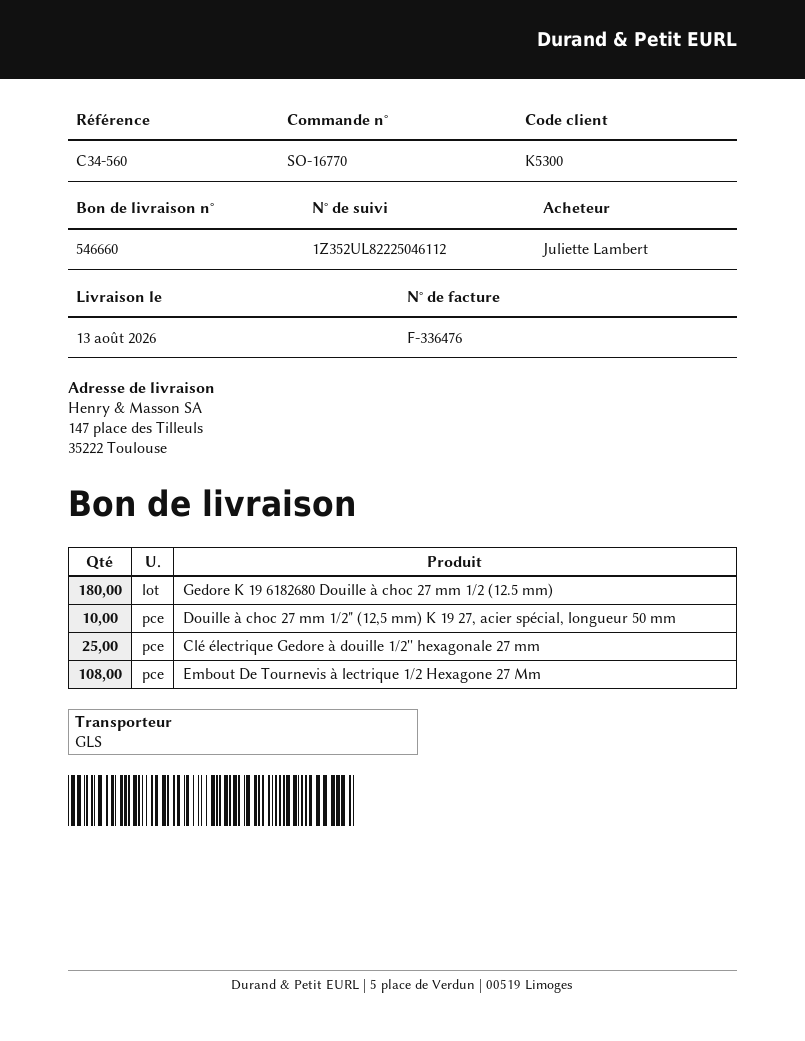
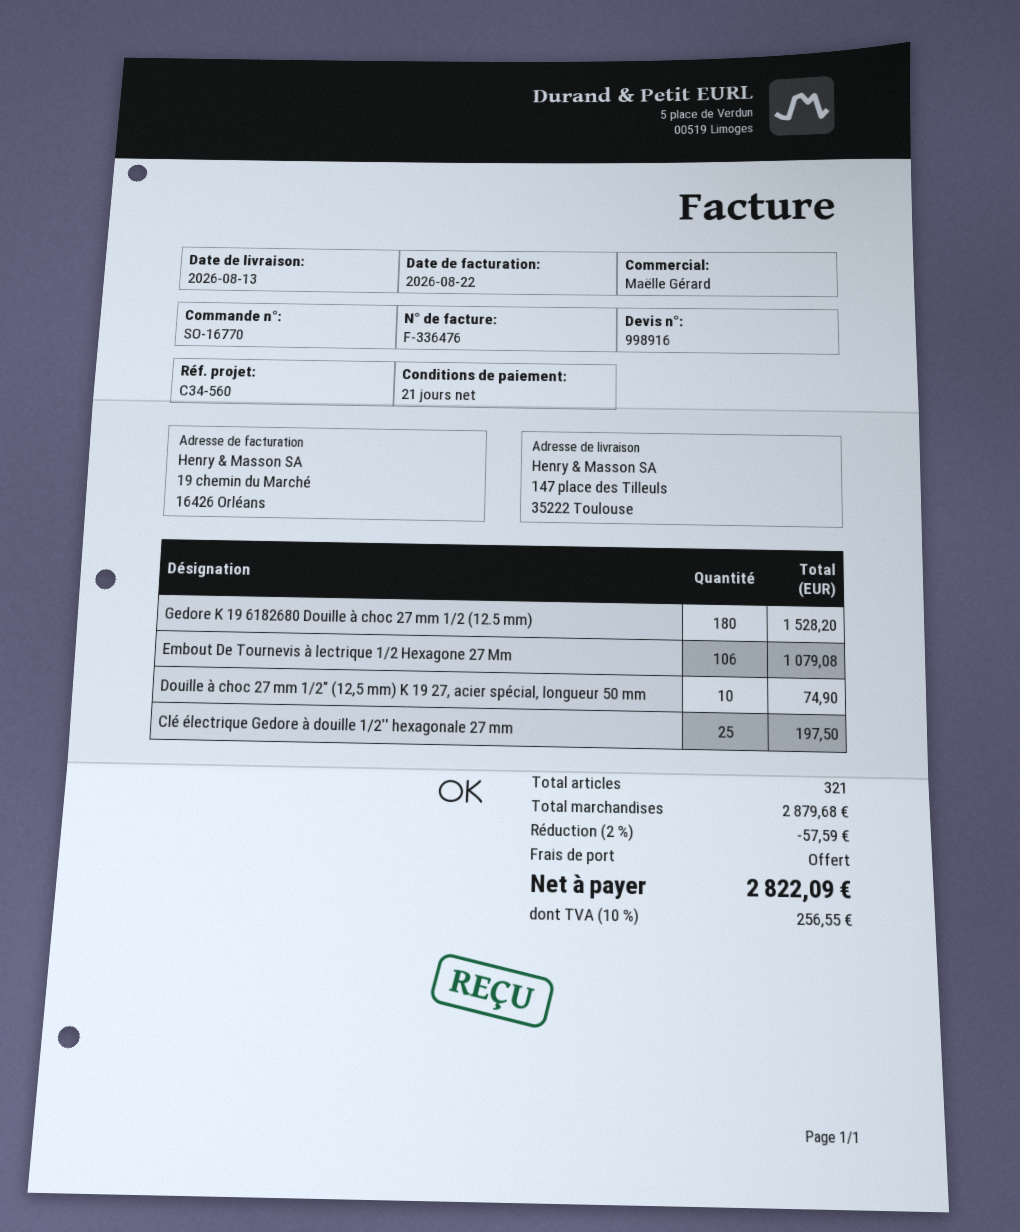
Embout De Tournevis à lectrique 1/2 Hexagone 27 Mm: 108 -> 106

